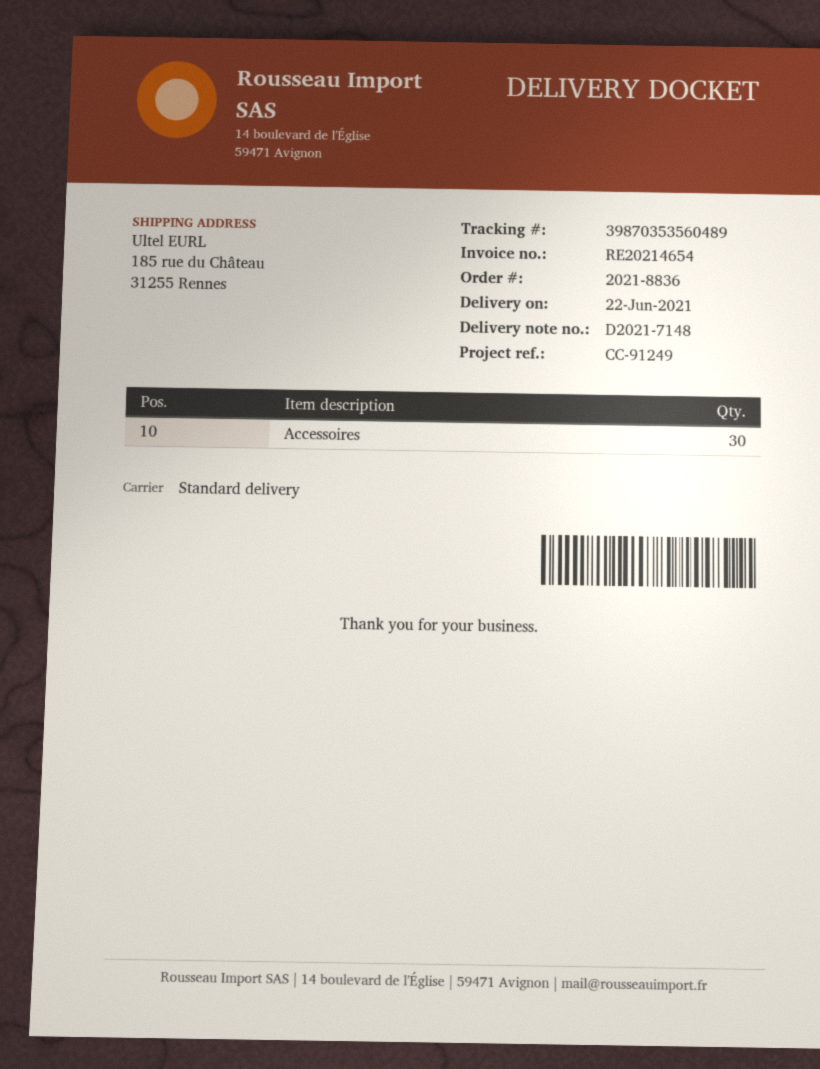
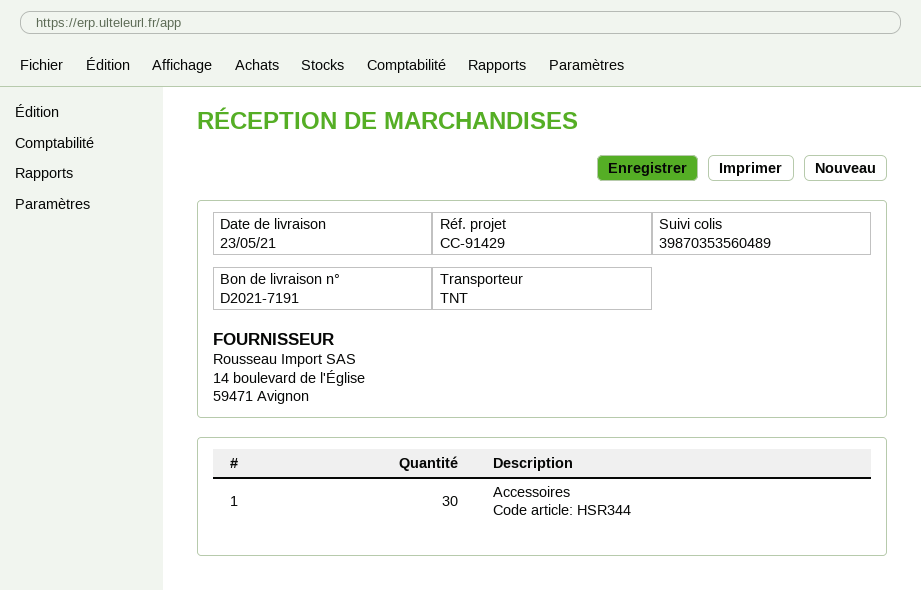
delivery note number: D2021-7148 -> D2021-7191
delivery date: 2021-06-22 -> 2021-05-23
reference: CC-91249 -> CC-91429
shipping method: standard -> TNT

